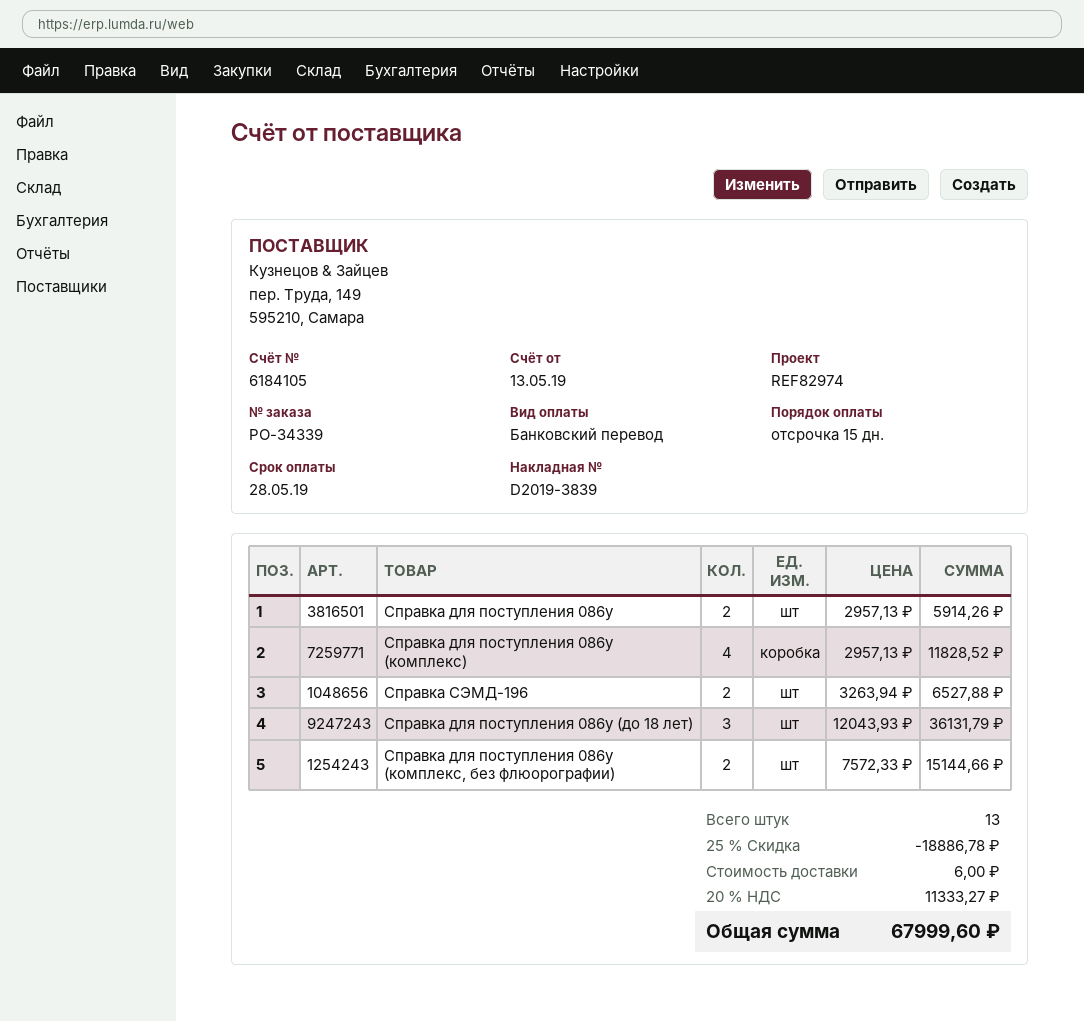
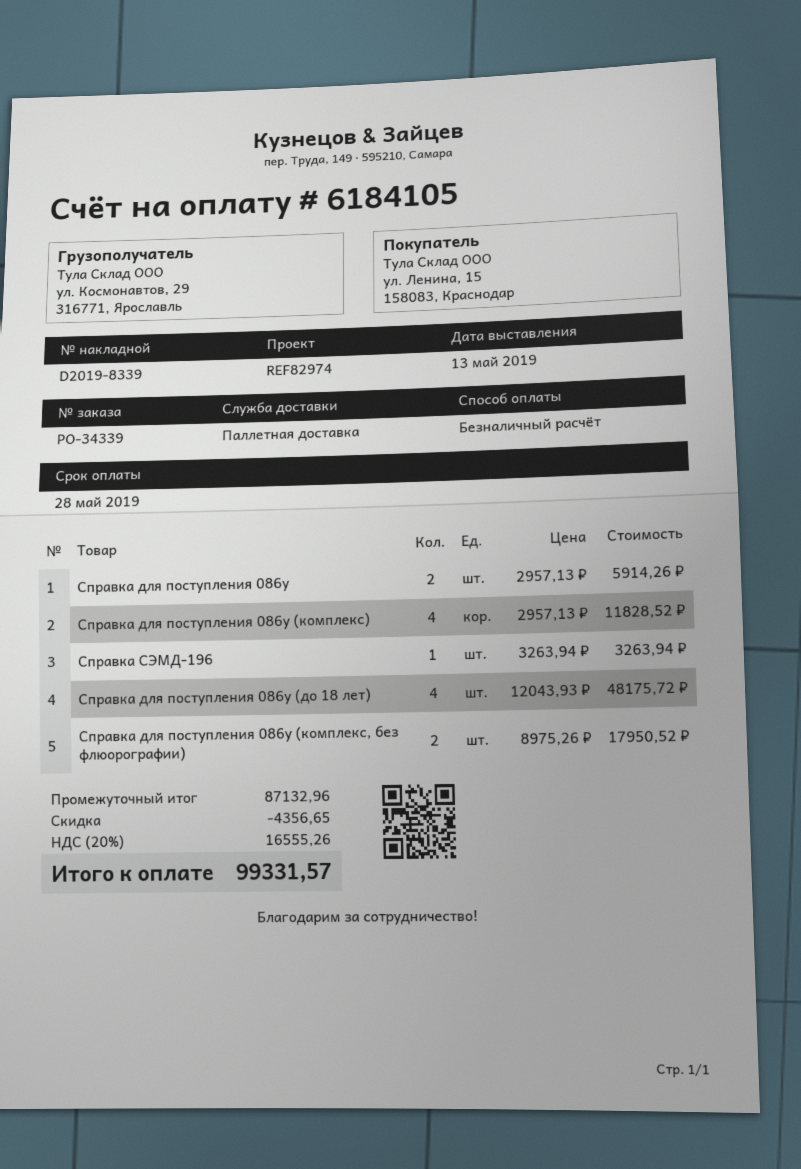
delivery note number: D2019-3839 -> D2019-8339
Справка СЭМД-196: 2 x 3263.94 = 6527.88 -> 1 x 3263.94 = 3263.94
Справка для поступления 086у (до 18 лет): 3 x 12043.93 = 36131.79 -> 4 x 12043.93 = 48175.72
Справка для поступления 086у (комплекс, без флюорографии): 2 x 7572.33 = 15144.66 -> 2 x 8975.26 = 17950.52
discount: 18886.78 -> 4356.65
shipping: 6.00 -> none
tax: 20% = 11333.27 -> 20% = 16555.26
total: 67999.60 -> 99331.57

